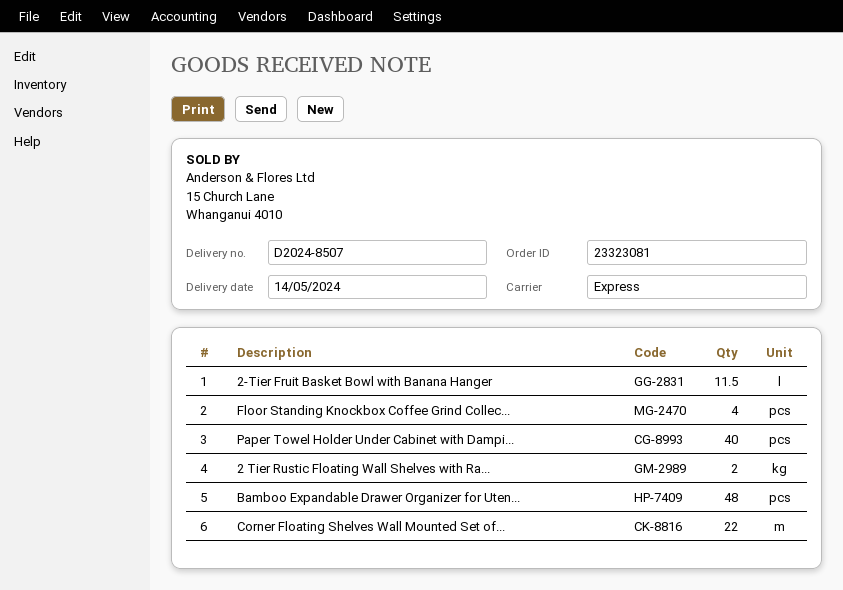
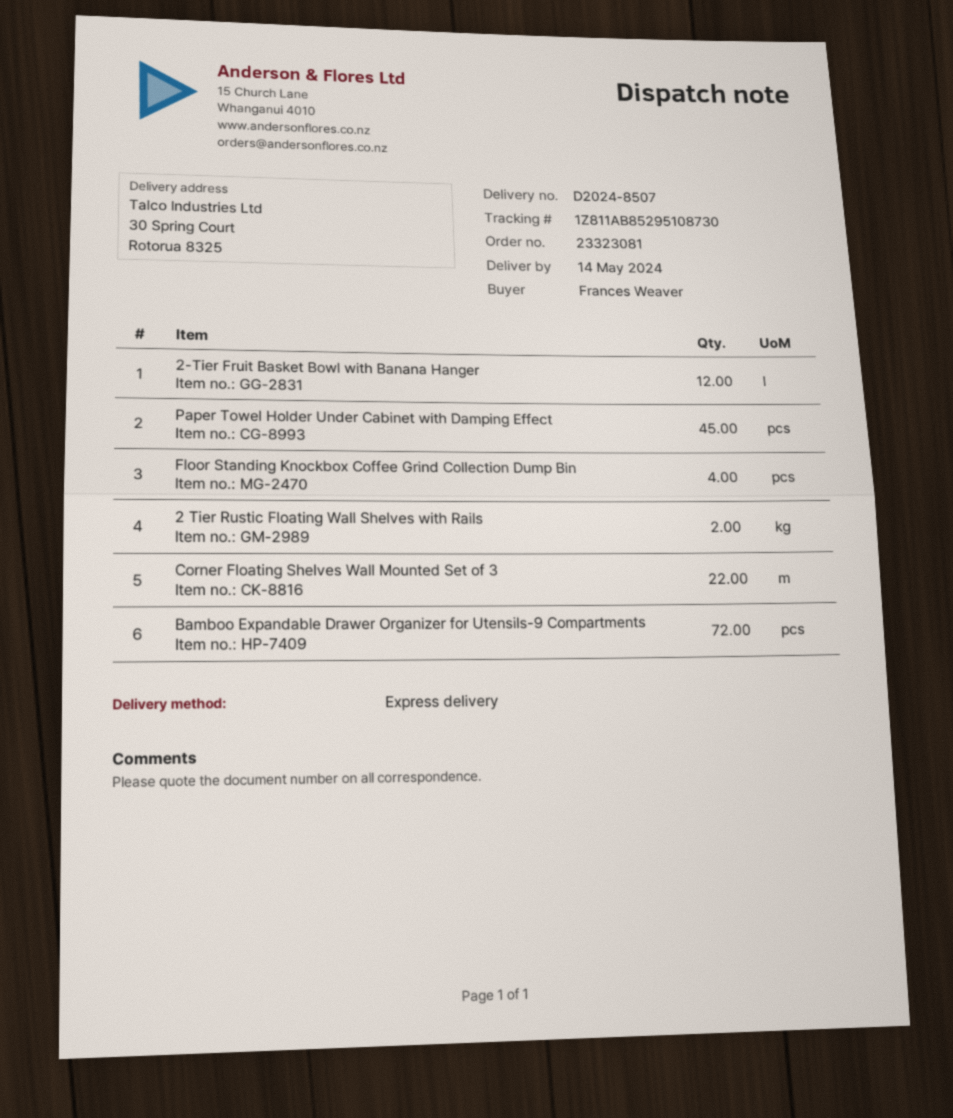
2-Tier Fruit Basket Bowl with Banana Hanger: 11.5 -> 12
Paper Towel Holder Under Cabinet with Dampi...: 40 -> 45
Bamboo Expandable Drawer Organizer for Uten...: 48 -> 72

